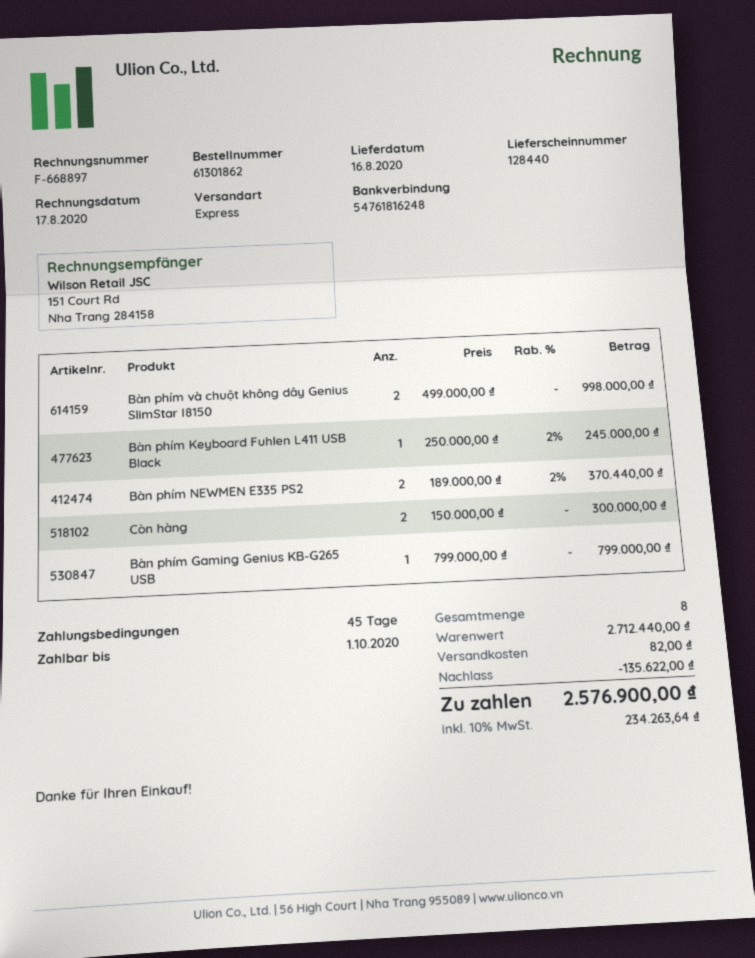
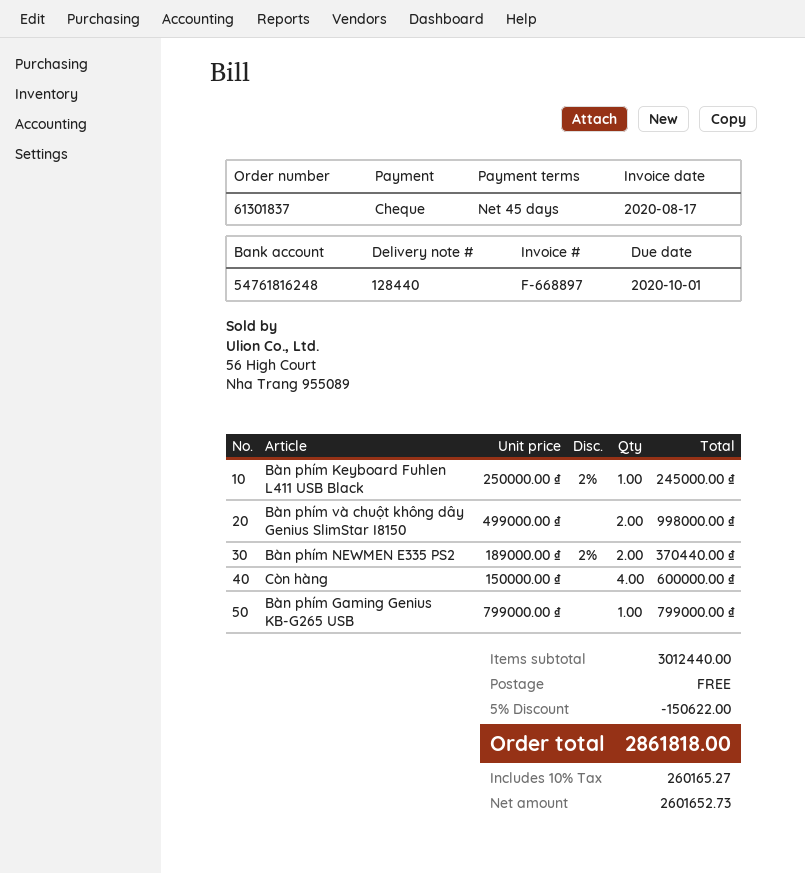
order number: 61301862 -> 61301837
Còn hàng: 2 x 150000.00 = 300000.00 -> 4 x 150000.00 = 600000.00
subtotal: 2712440.00 -> 3012440.00
discount: 135622.00 -> 150622.00
shipping: 82.00 -> 0.00
tax: 10% = 234263.64 -> 10% = 260165.27
total: 2576900.00 -> 2861818.00

